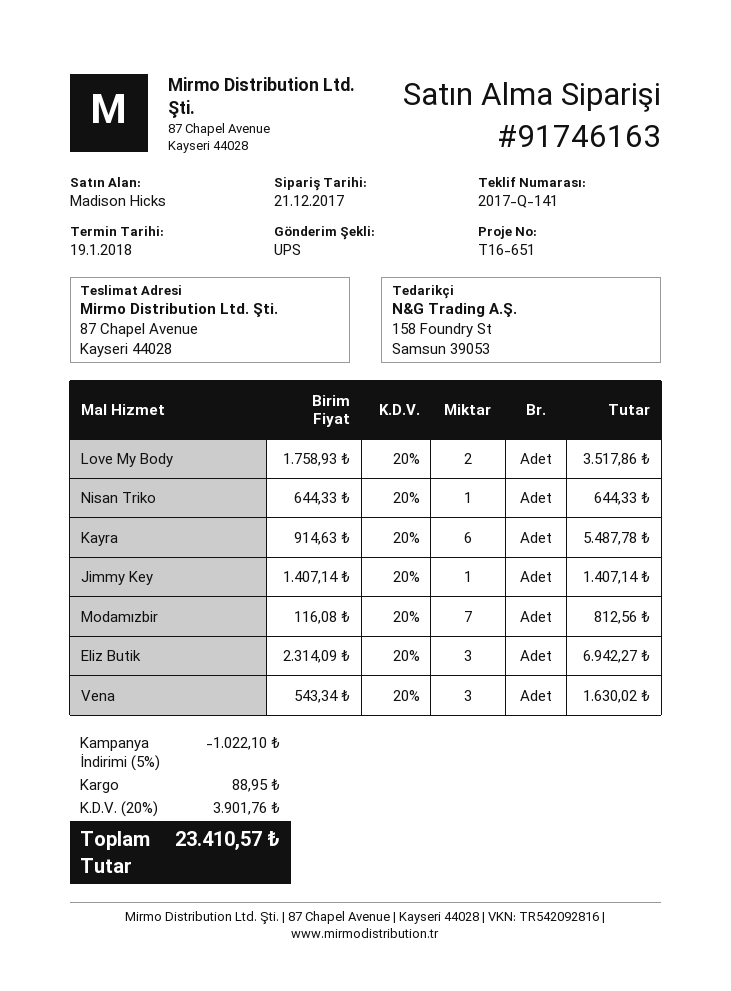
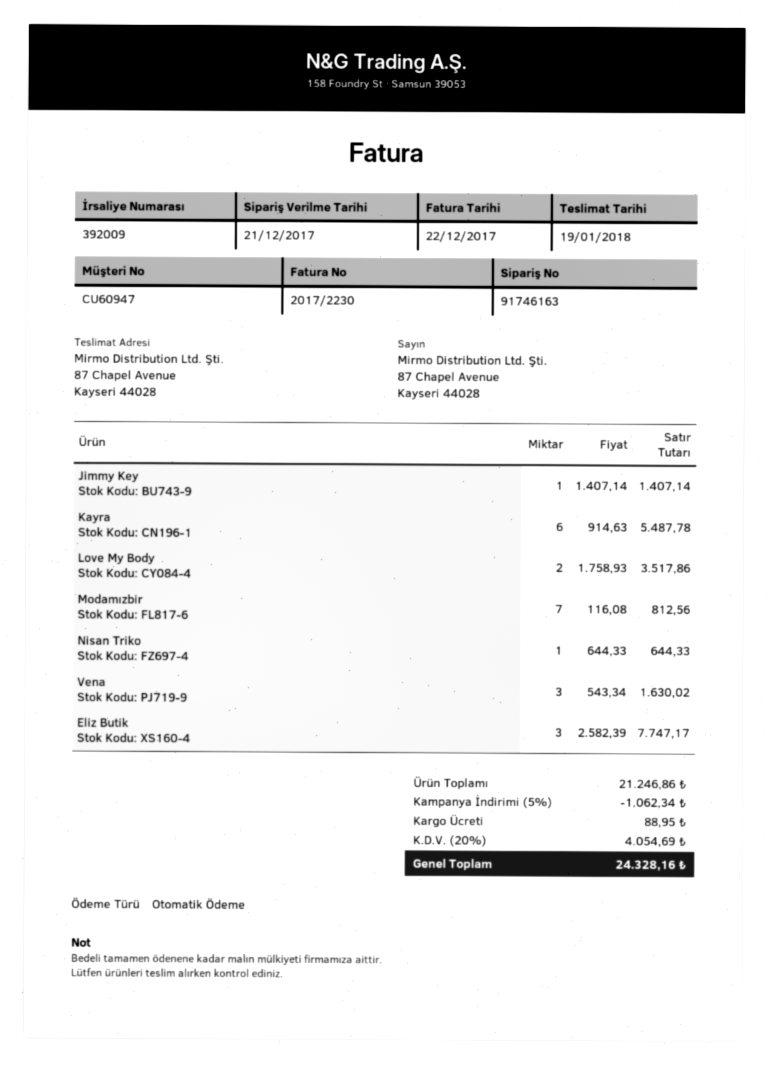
Eliz Butik: 3 x 2314.09 = 6942.27 -> 3 x 2582.39 = 7747.17
discount: 5% = 1022.10 -> 5% = 1062.34
tax: 20% = 3901.76 -> 20% = 4054.69
total: 23410.57 -> 24328.16

